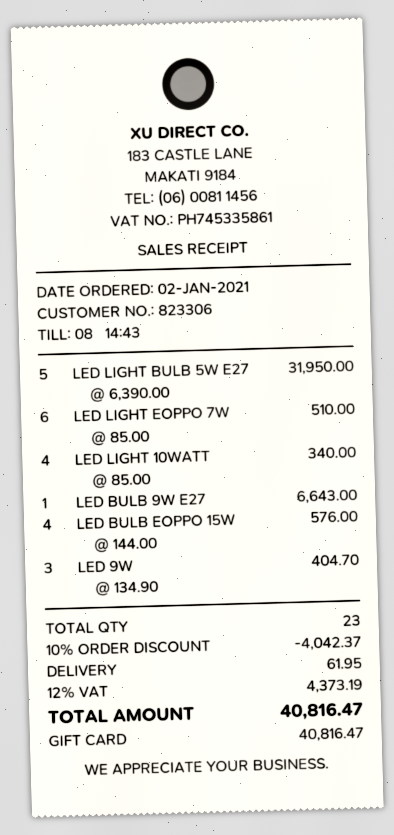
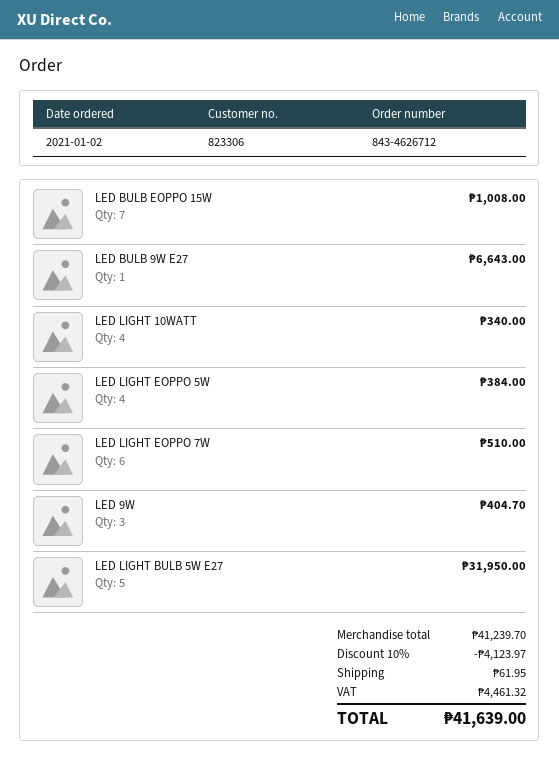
LED BULB EOPPO 15W: 4 for 576.00 -> 7 for 1008.00
LED LIGHT EOPPO 5W: none -> 4 for 384.00
discount: 10% = 4042.37 -> 10% = 4123.97
tax: 4373.19 -> 4461.32
total: 40816.47 -> 41639.00

